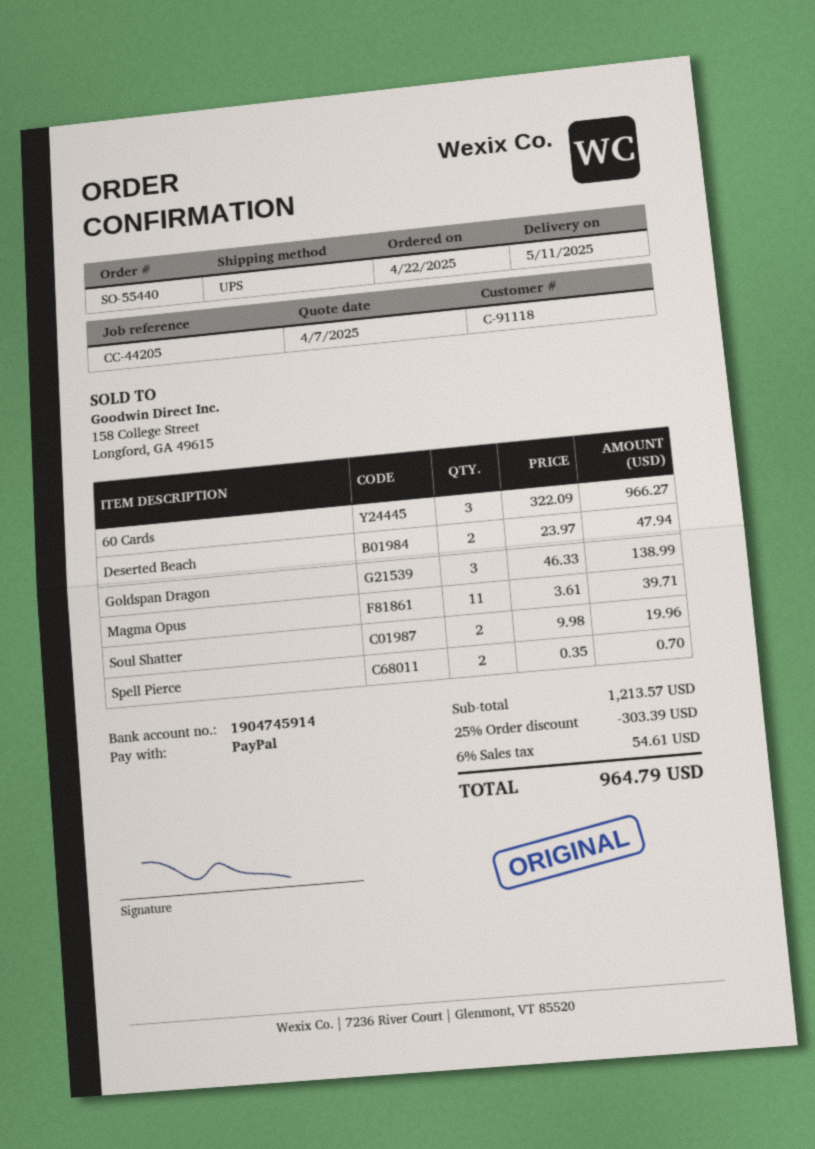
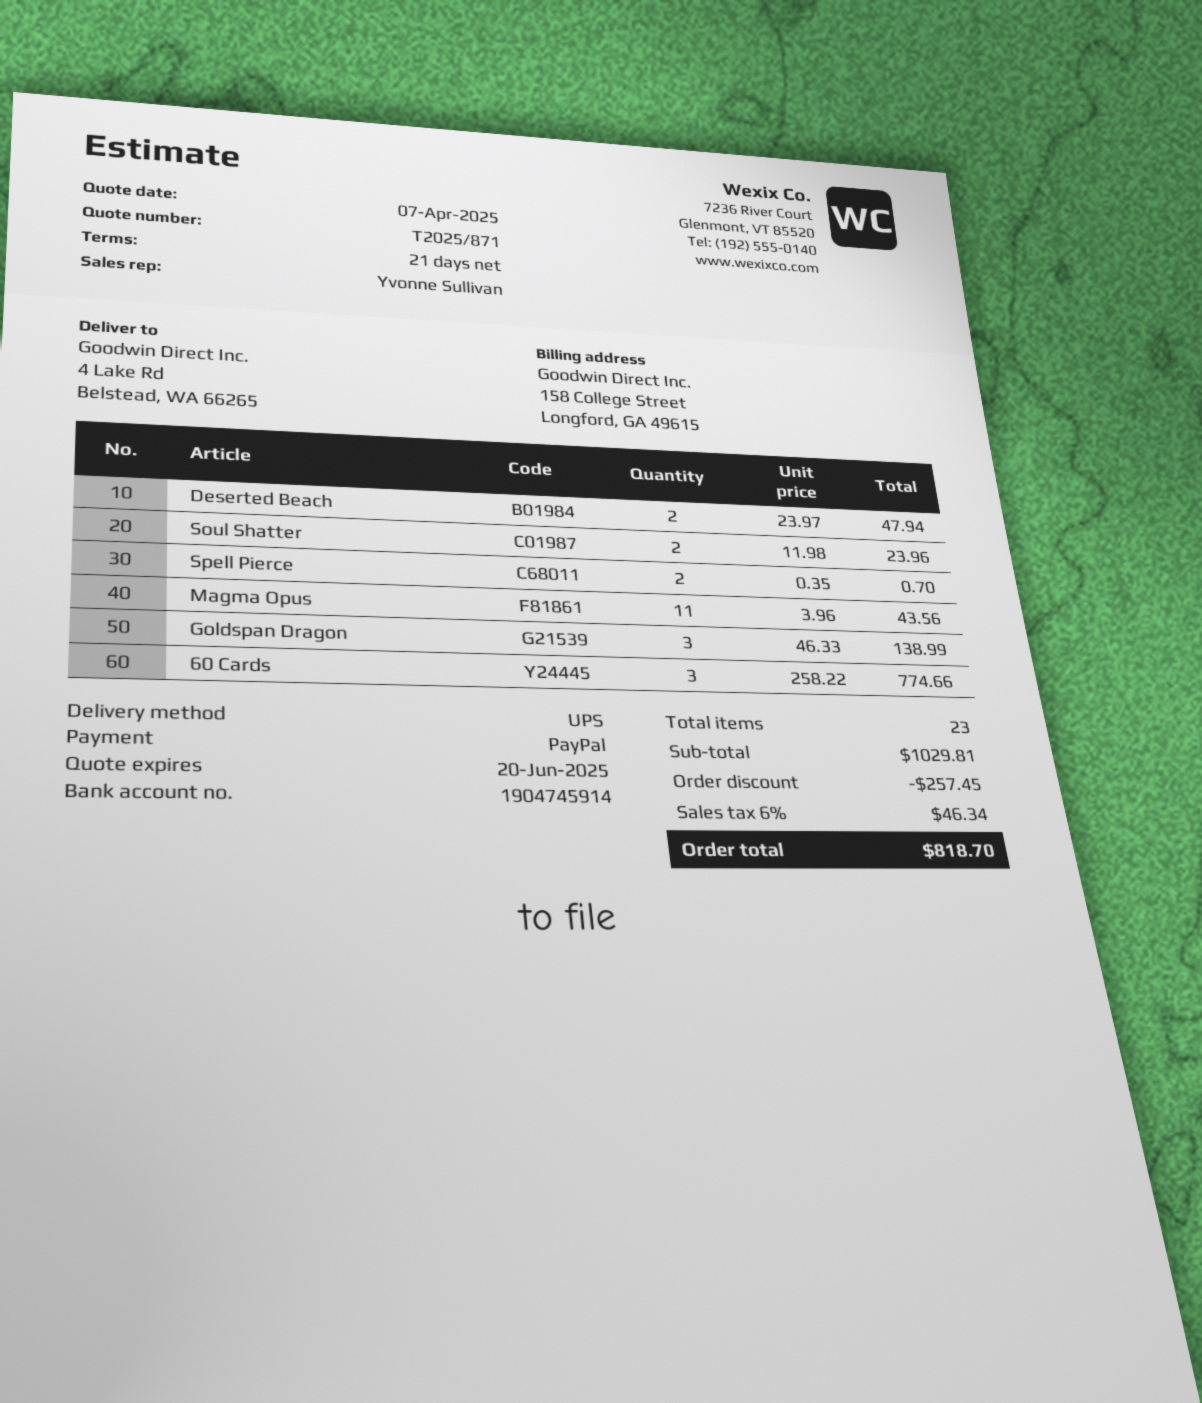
60 Cards: 3 x 322.09 = 966.27 -> 3 x 258.22 = 774.66
Magma Opus: 11 x 3.61 = 39.71 -> 11 x 3.96 = 43.56
Soul Shatter: 2 x 9.98 = 19.96 -> 2 x 11.98 = 23.96
subtotal: 1213.57 -> 1029.81
discount: 303.39 -> 257.45
tax: 6% = 54.61 -> 6% = 46.34
total: 964.79 -> 818.70

